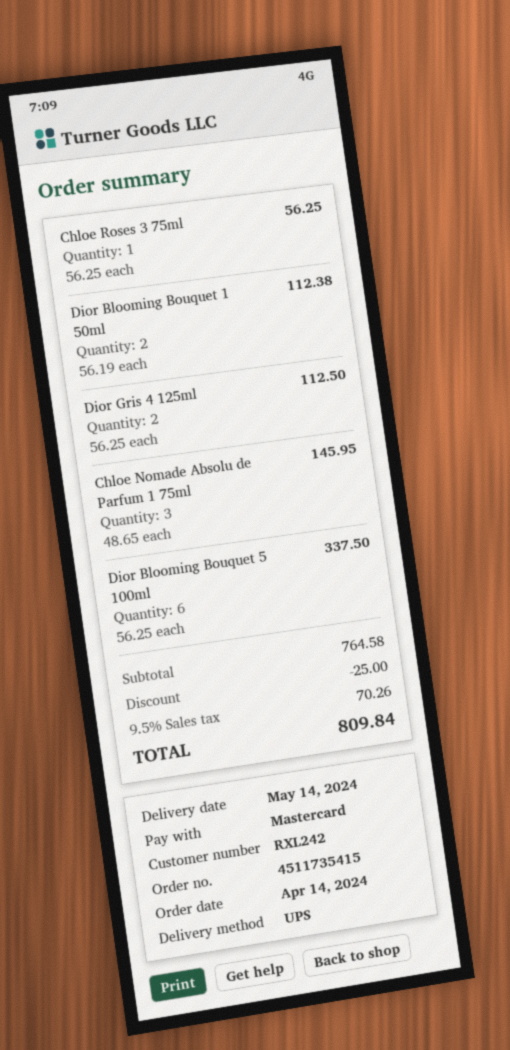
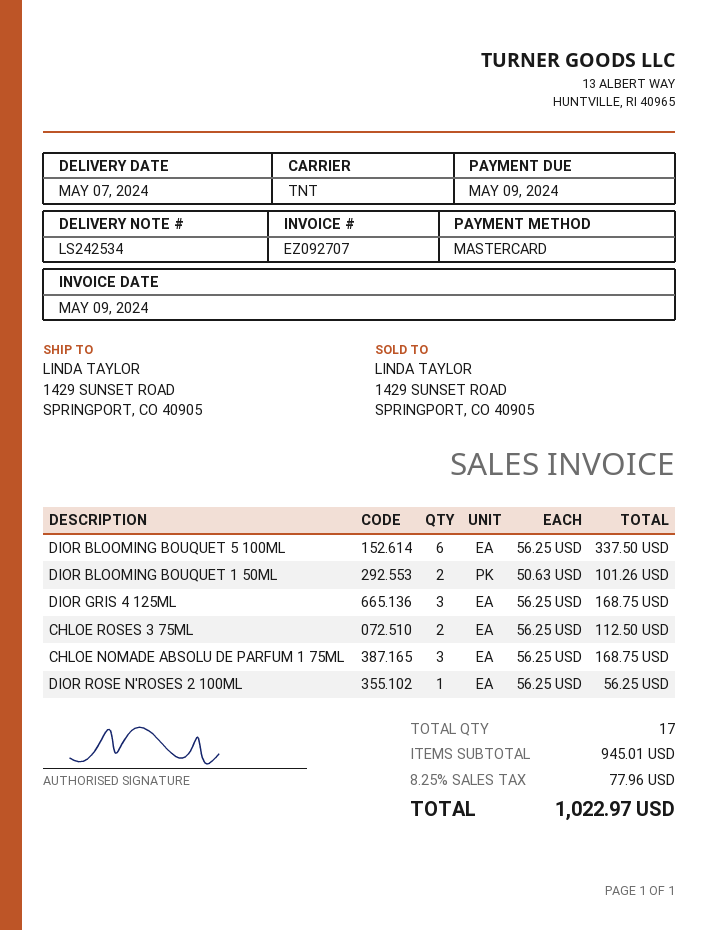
delivery date: 2024-05-14 -> 2024-05-07
shipping method: UPS -> TNT
Chloe Roses 3 75ml: 1 x 56.25 = 56.25 -> 2 x 56.25 = 112.50
Dior Blooming Bouquet 1 50ml: 2 x 56.19 = 112.38 -> 2 x 50.63 = 101.26
Dior Gris 4 125ml: 2 x 56.25 = 112.50 -> 3 x 56.25 = 168.75
Chloe Nomade Absolu de Parfum 1 75ml: 3 x 48.65 = 145.95 -> 3 x 56.25 = 168.75
DIOR ROSE N'ROSES 2 100ML: none -> 1 x 56.25 = 56.25
subtotal: 764.58 -> 945.01
discount: 25.00 -> none
tax: 9.5% = 70.26 -> 8.25% = 77.96
total: 809.84 -> 1022.97

